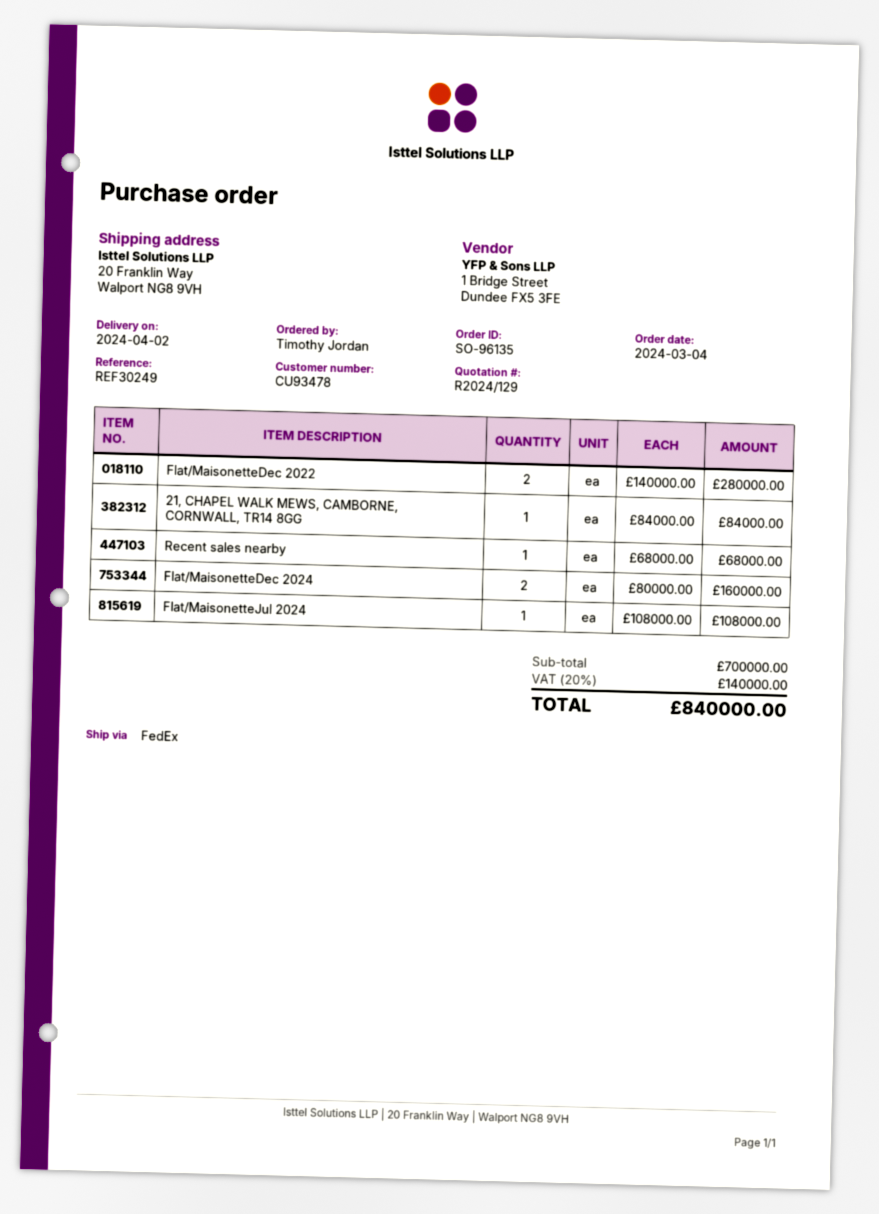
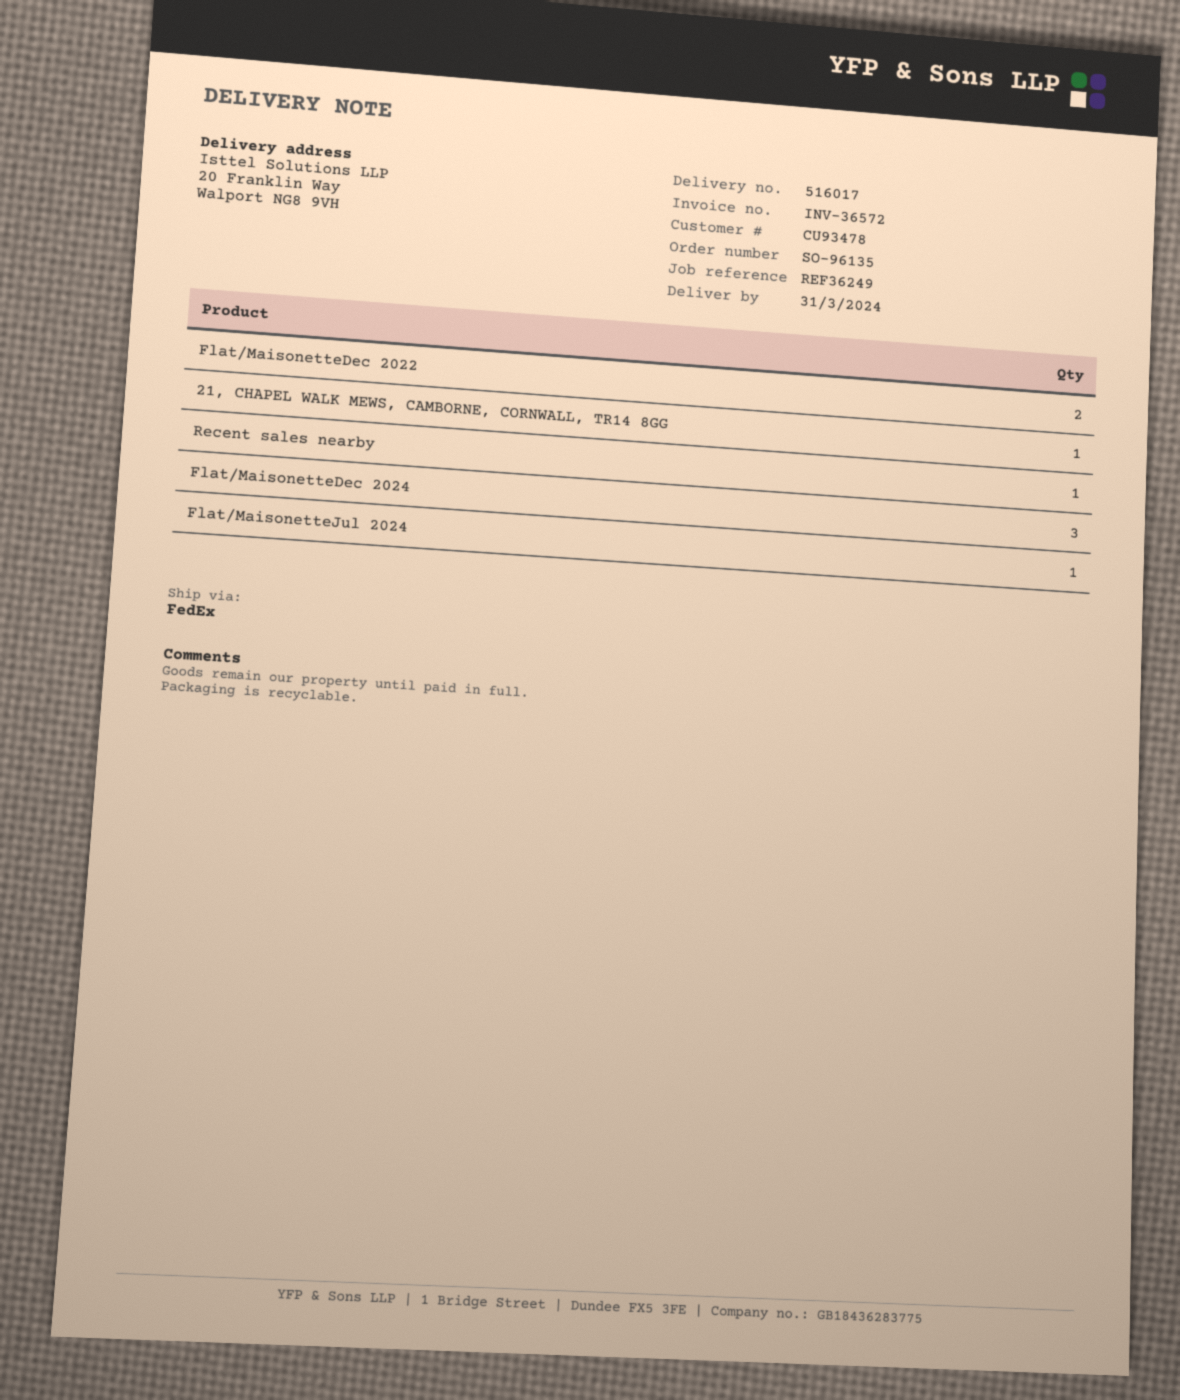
delivery date: 2024-04-02 -> 2024-03-31
reference: REF30249 -> REF36249
Flat/MaisonetteDec 2024: 2 -> 3

